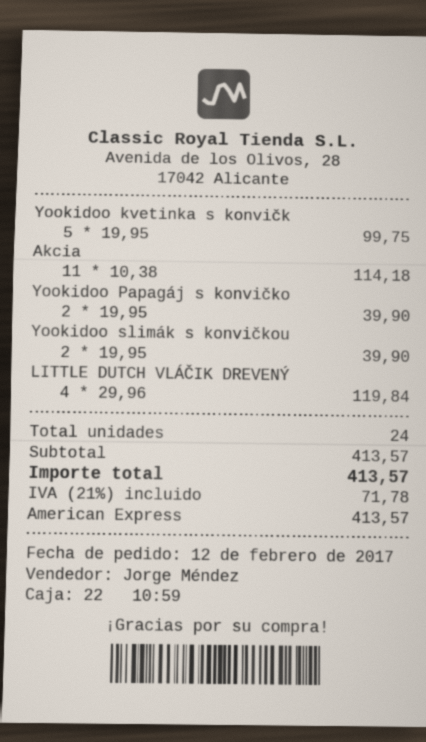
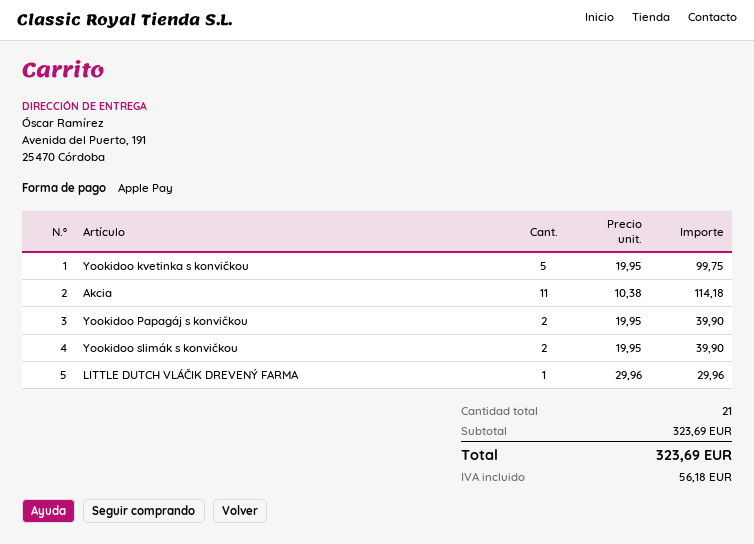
payment method: American Express -> Apple Pay
LITTLE DUTCH VLÁČIK DREVENÝ: 4 x 29.96 = 119.84 -> 1 x 29.96 = 29.96
total quantity: 24 -> 21
subtotal: 413.57 -> 323.69
tax: 71.78 -> 56.18
total: 413.57 -> 323.69

